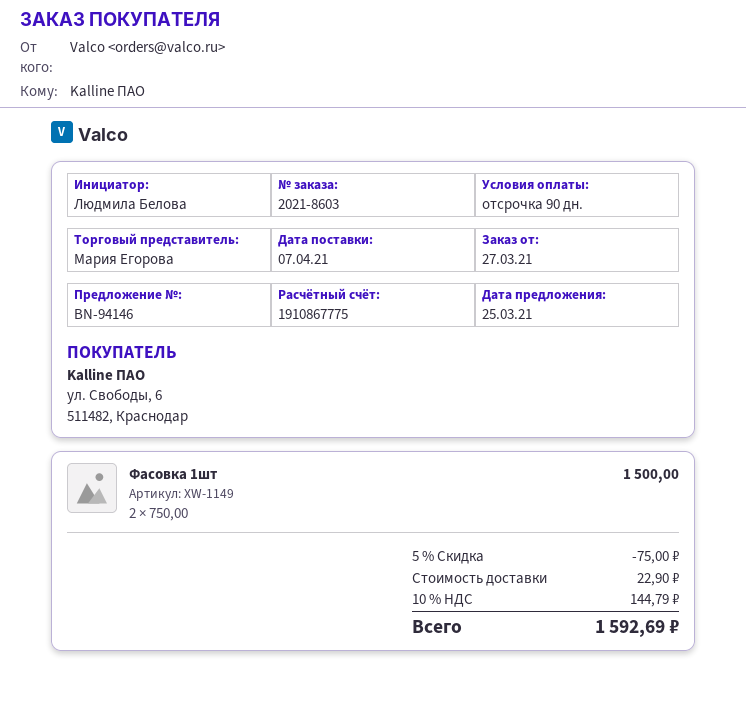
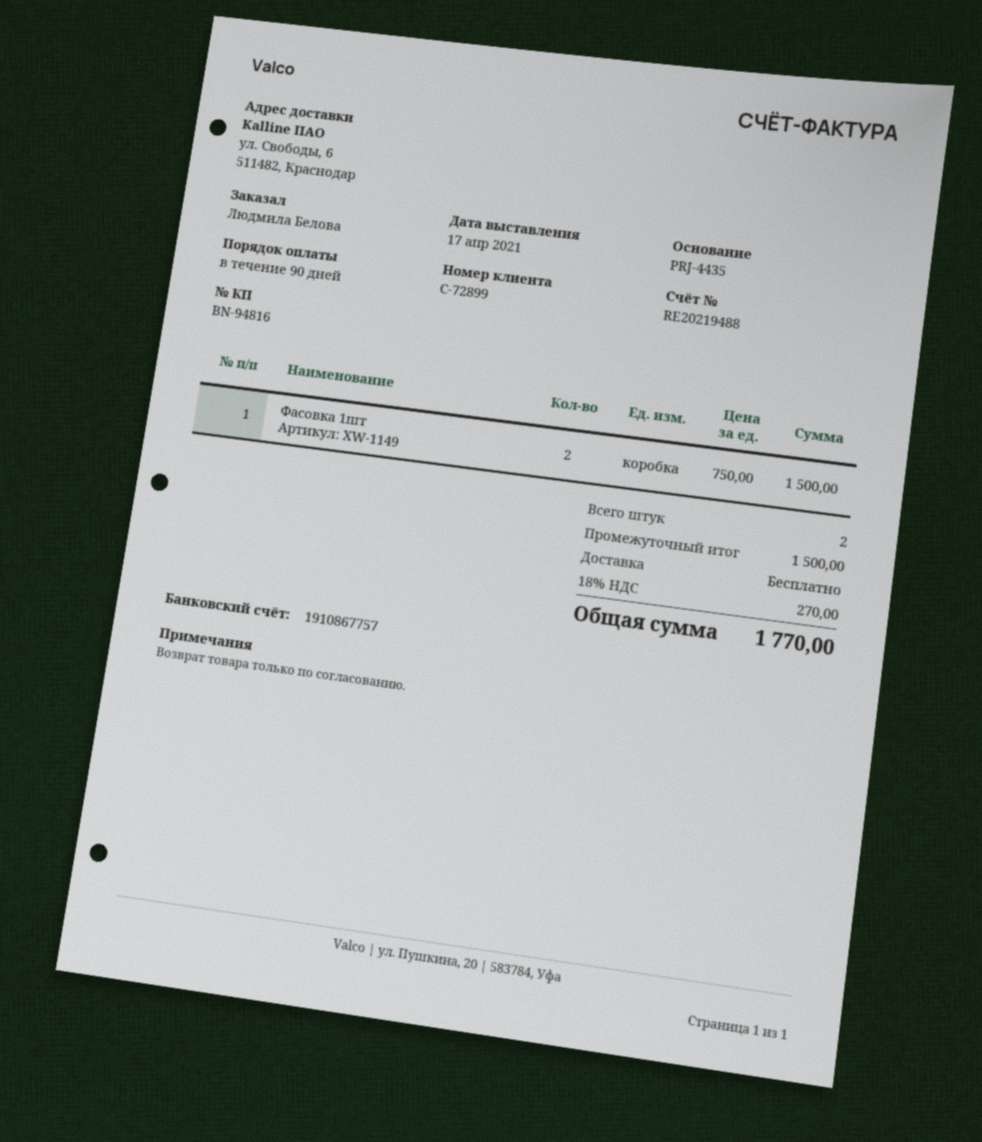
quote number: BN-94146 -> BN-94816
bank account: 1910867775 -> 1910867757
discount: 5% = 75.00 -> none
shipping: 22.90 -> 0.00
tax: 10% = 144.79 -> 18% = 270.00
total: 1592.69 -> 1770.00

